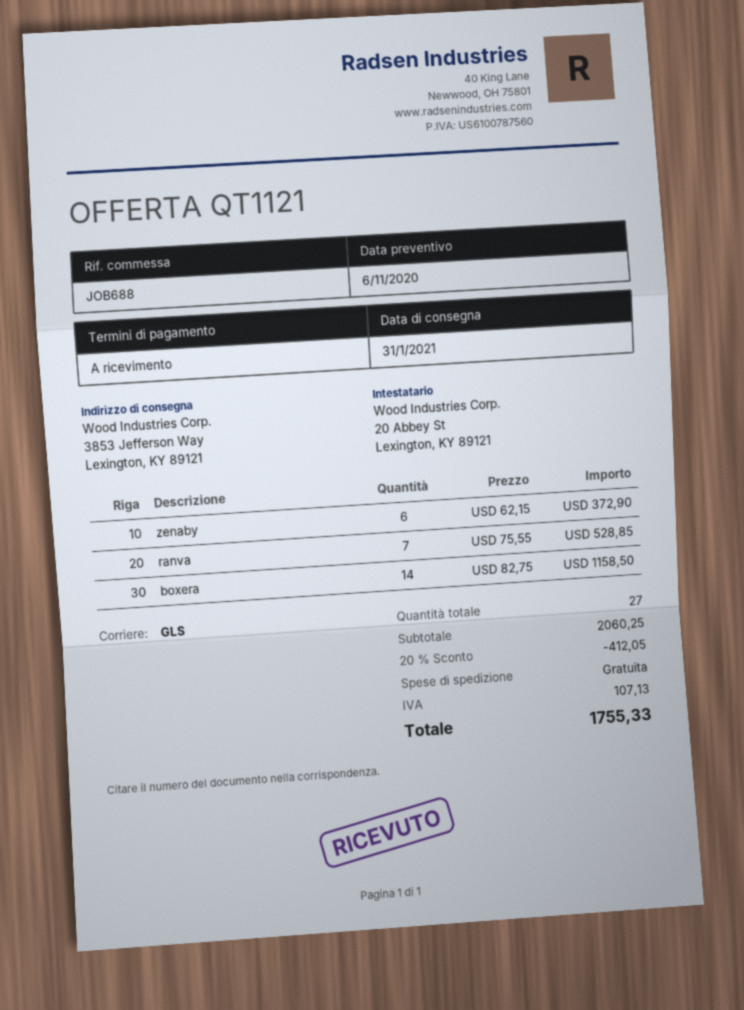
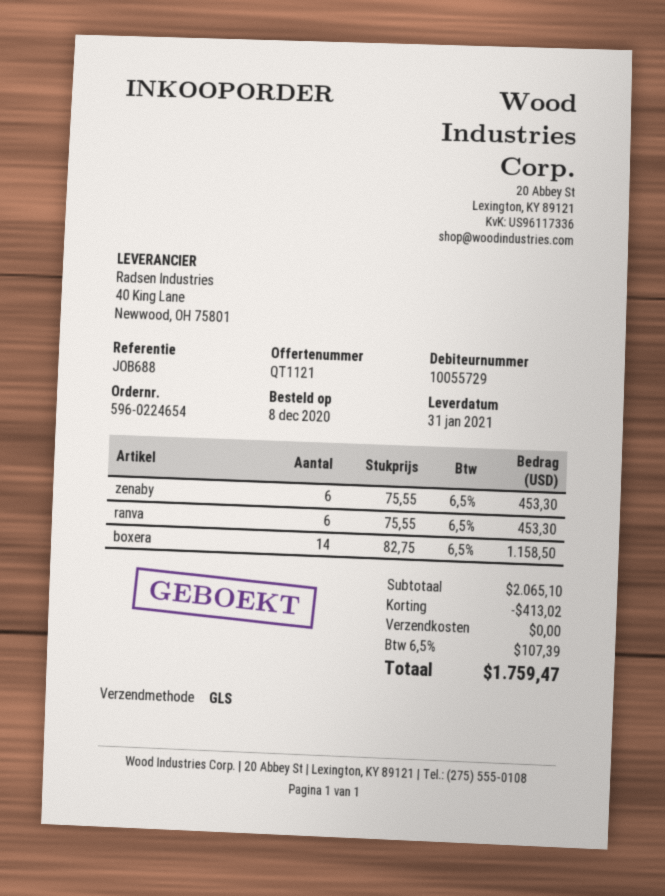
zenaby: 6 x 62.15 = 372.90 -> 6 x 75.55 = 453.30
ranva: 7 x 75.55 = 528.85 -> 6 x 75.55 = 453.30
subtotal: 2060.25 -> 2065.10
discount: 412.05 -> 413.02
tax: 107.13 -> 107.39
total: 1755.33 -> 1759.47

